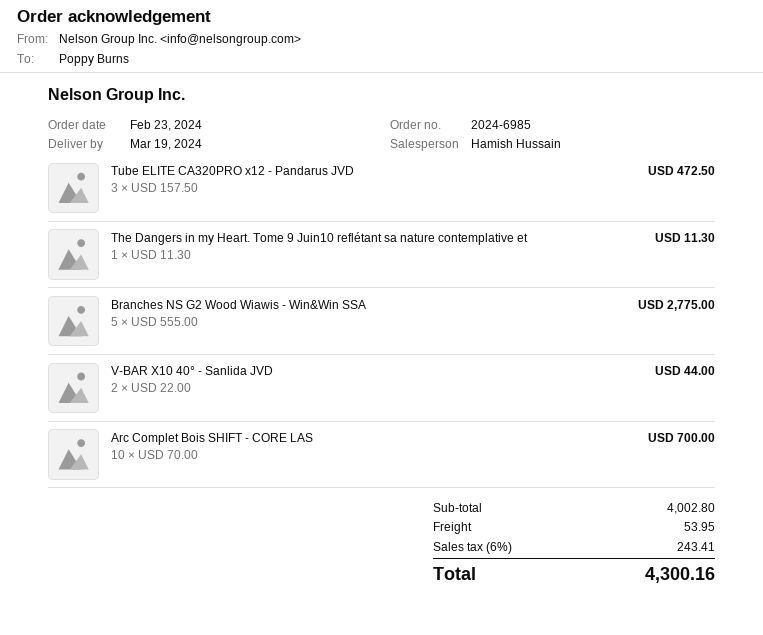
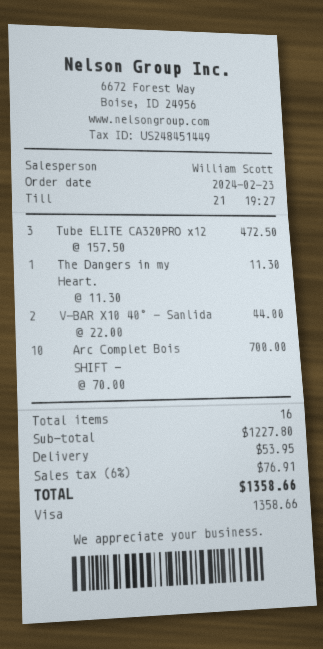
sales rep: Hamish Hussain -> William Scott
Branches NS G2 Wood Wiawis - Win&Win SSA: 5 x 555.00 = 2775.00 -> none
subtotal: 4002.80 -> 1227.80
tax: 6% = 243.41 -> 6% = 76.91
total: 4300.16 -> 1358.66

